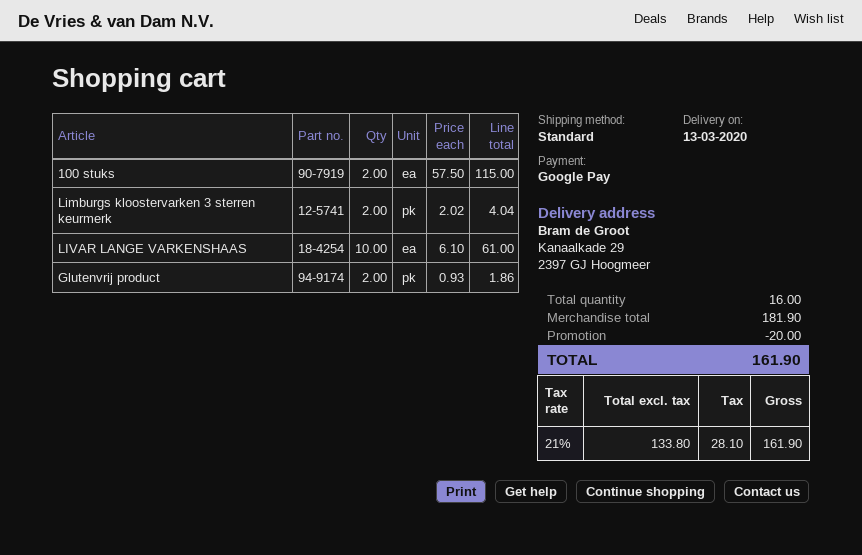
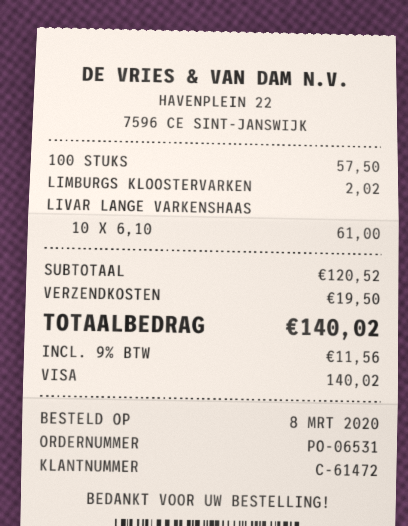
payment method: Google Pay -> Visa
100 stuks: 2 x 57.50 = 115.00 -> 1 x 57.50 = 57.50
Limburgs kloostervarken 3 sterren keurmerk: 2 x 2.02 = 4.04 -> 1 x 2.02 = 2.02
Glutenvrij product: 2 x 0.93 = 1.86 -> none
subtotal: 181.90 -> 120.52
discount: 20.00 -> none
shipping: none -> 19.50
tax: 21% = 28.10 -> 9% = 11.56
total: 161.90 -> 140.02

